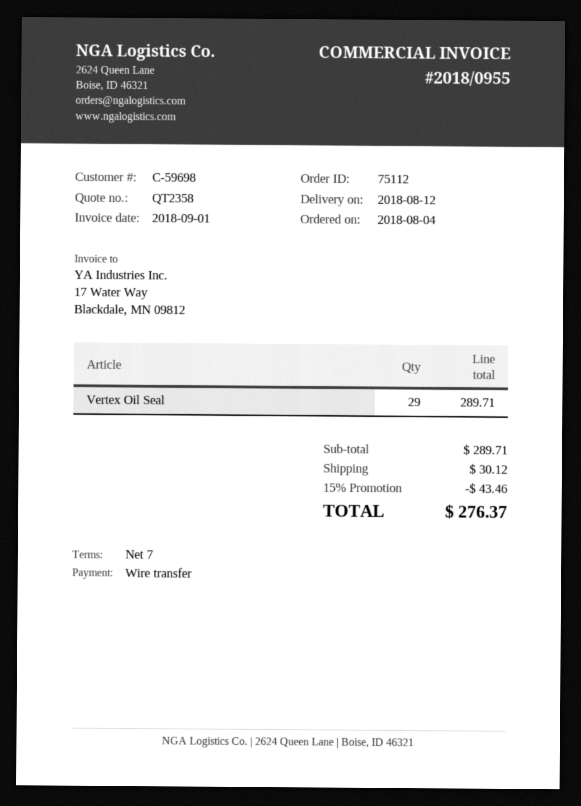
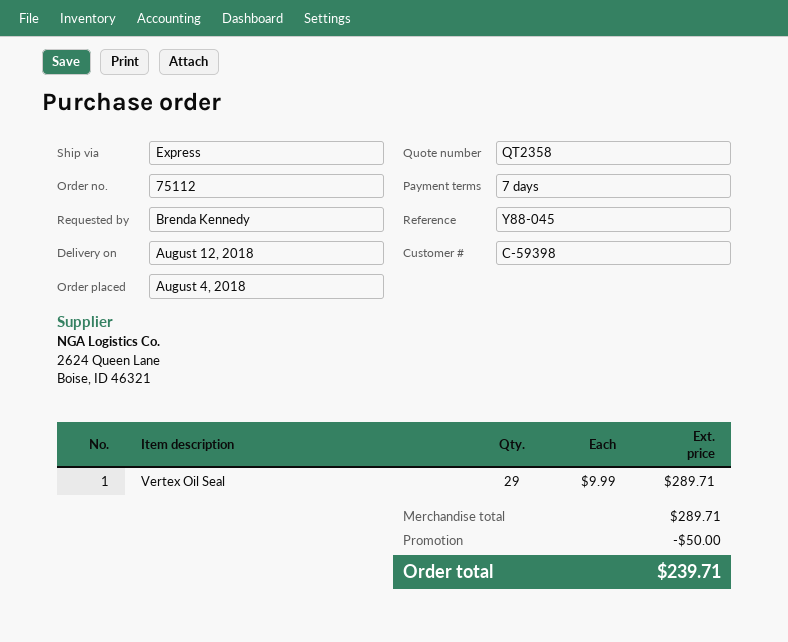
customer number: C-59698 -> C-59398
discount: 43.46 -> 50.00
shipping: 30.12 -> none
total: 276.37 -> 239.71

